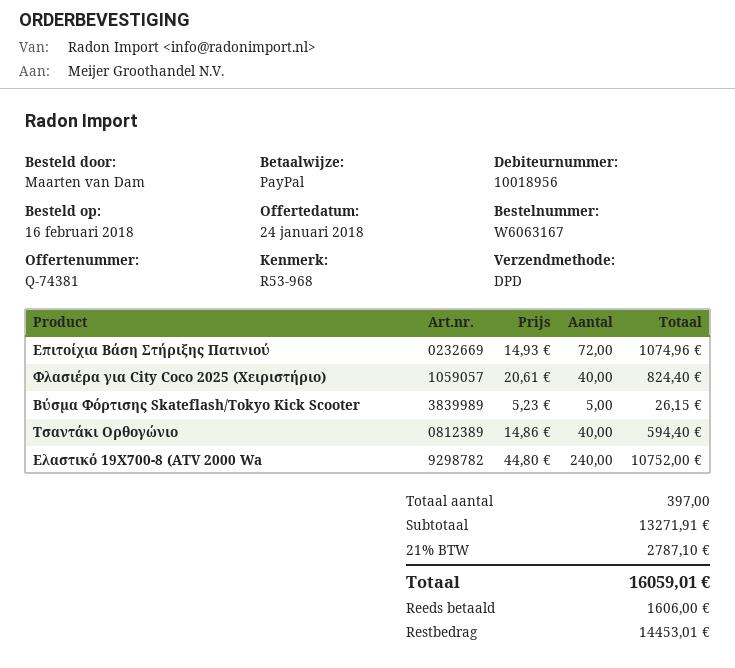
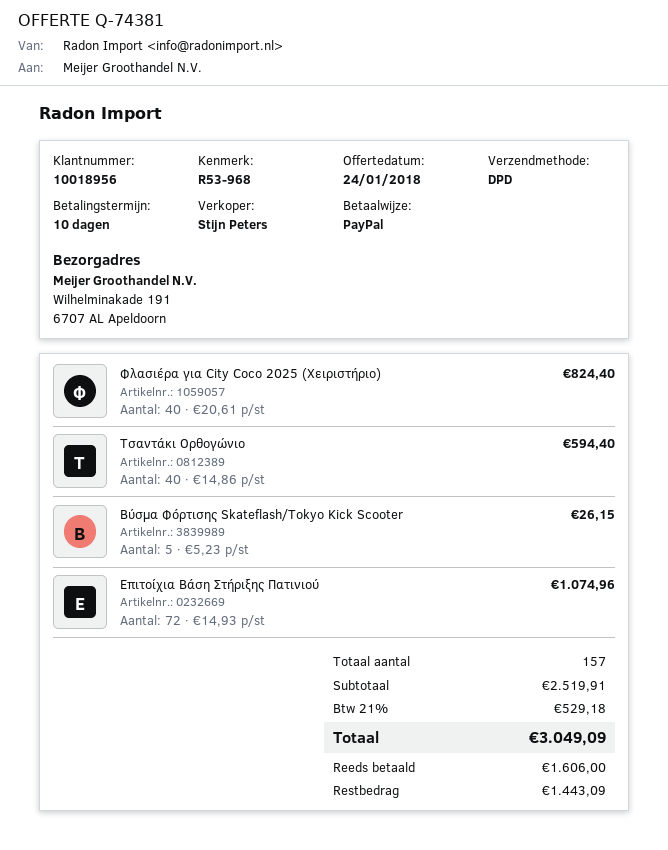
Ελαστικό 19X700-8 (ATV 2000 Wa: 240 x 44.80 = 10752.00 -> none
total quantity: 397 -> 157
subtotal: 13271.91 -> 2519.91
tax: 21% = 2787.10 -> 21% = 529.18
total: 16059.01 -> 3049.09
balance: 14453.01 -> 1443.09

